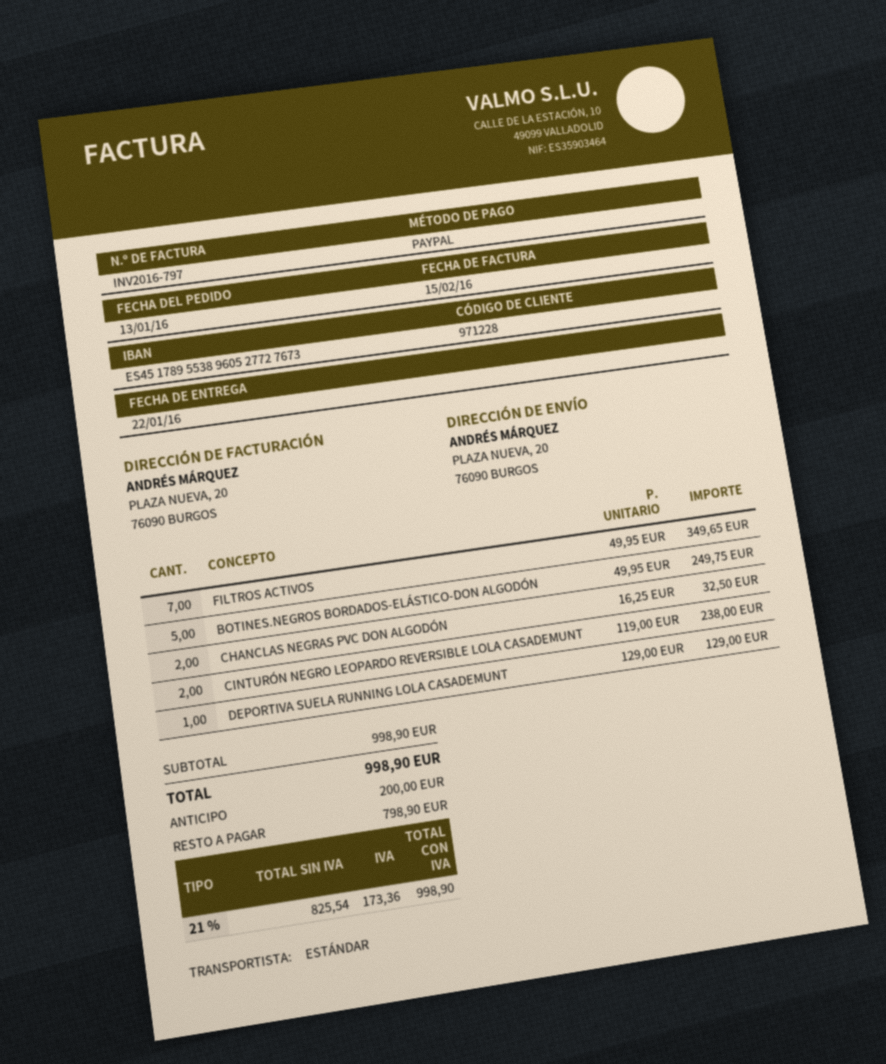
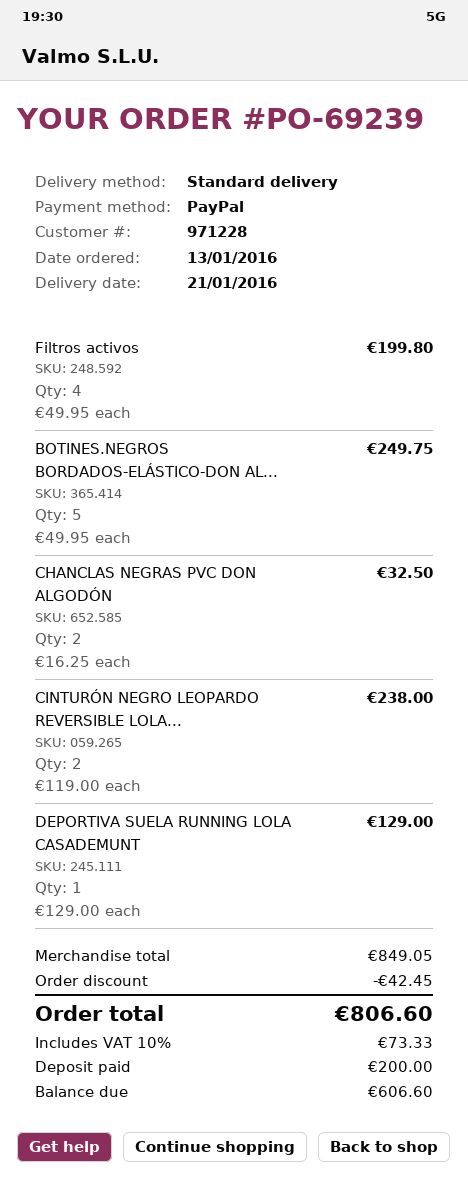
delivery date: 2016-01-22 -> 2016-01-21
FILTROS ACTIVOS: 7 x 49.95 = 349.65 -> 4 x 49.95 = 199.80
subtotal: 998.90 -> 849.05
discount: none -> 42.45
tax: 21% = 173.36 -> 10% = 73.33
total: 998.90 -> 806.60
balance: 798.90 -> 606.60

